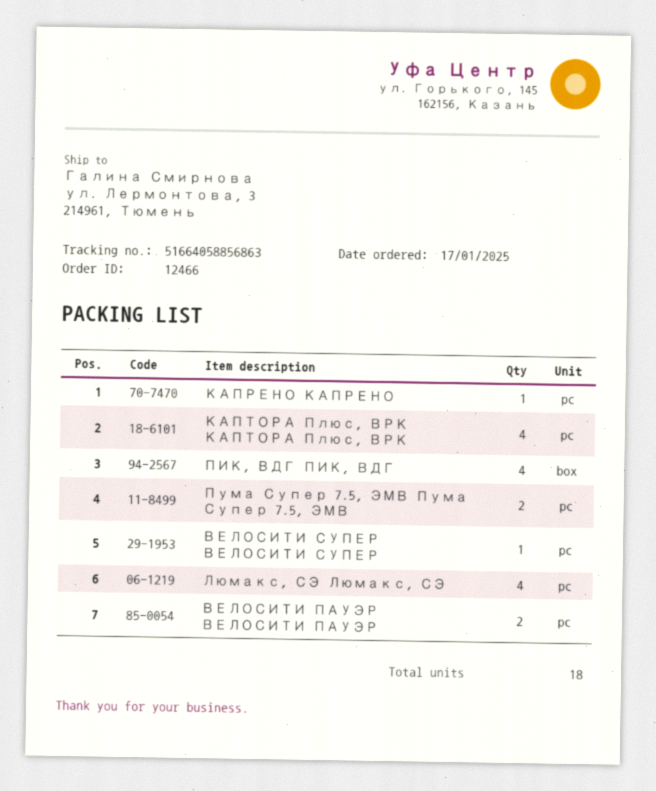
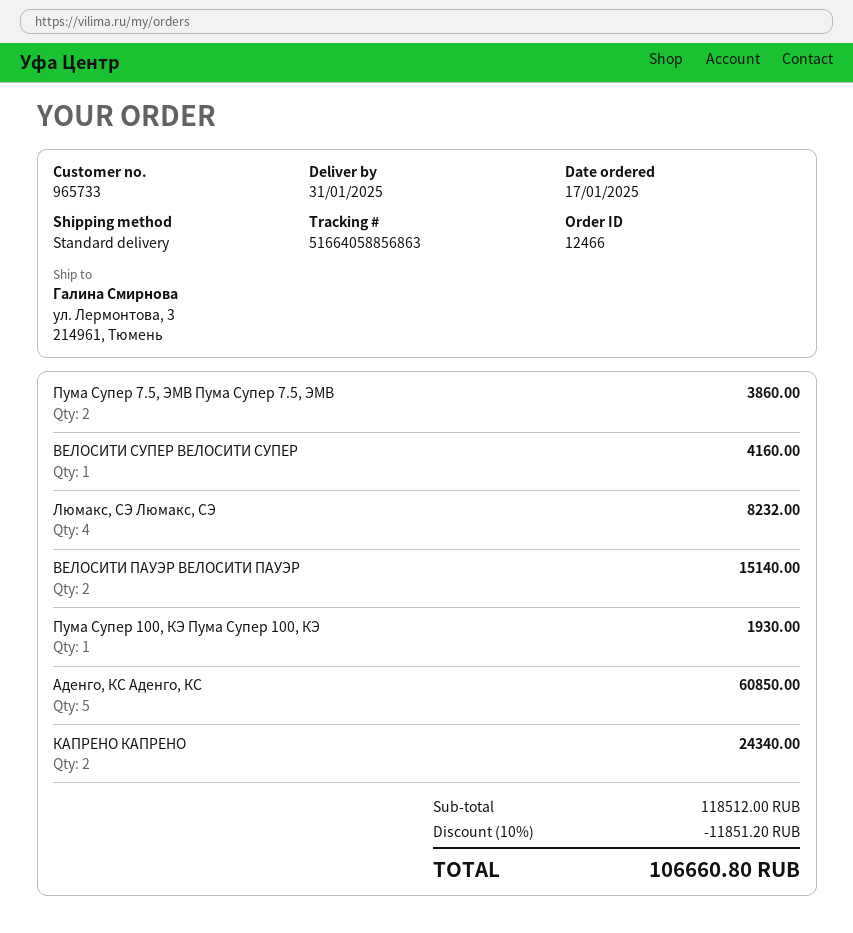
КАПРЕНО КАПРЕНО: 1 -> 2
КАПТОРА Плюс, ВРК КАПТОРА Плюс, ВРК: 4 -> none
ПИК, ВДГ ПИК, ВДГ: 4 -> none
Пума Супер 100, КЭ Пума Супер 100, КЭ: none -> 1
Аденго, КС Аденго, КС: none -> 5

